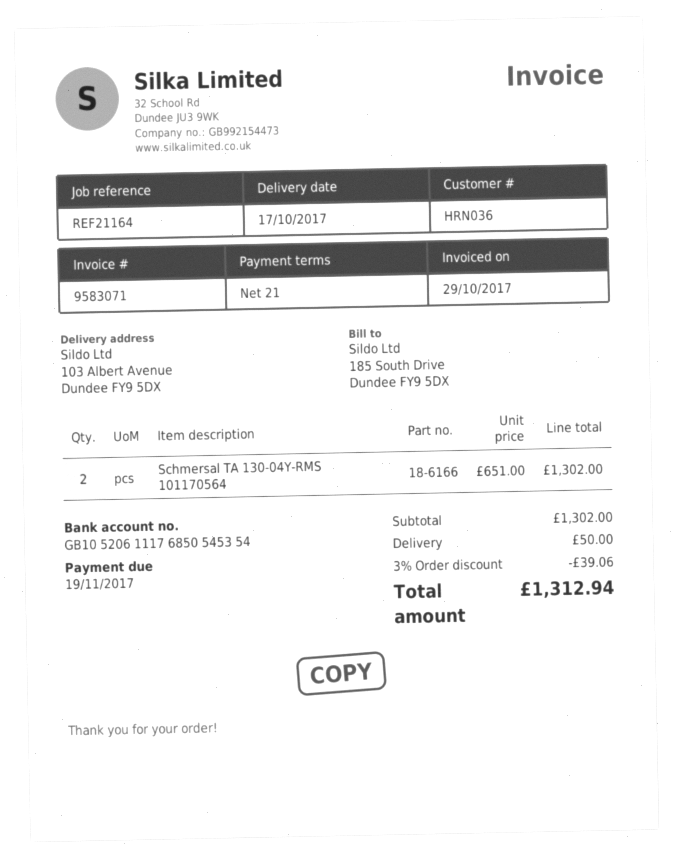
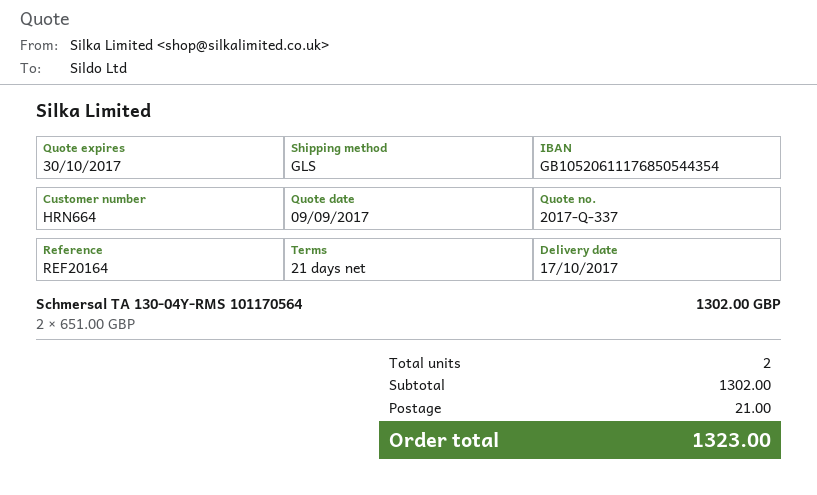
customer number: HRN036 -> HRN664
reference: REF21164 -> REF20164
bank account: GB10520611176850545354 -> GB10520611176850544354
discount: 3% = 39.06 -> none
shipping: 50.00 -> 21.00
total: 1312.94 -> 1323.00

